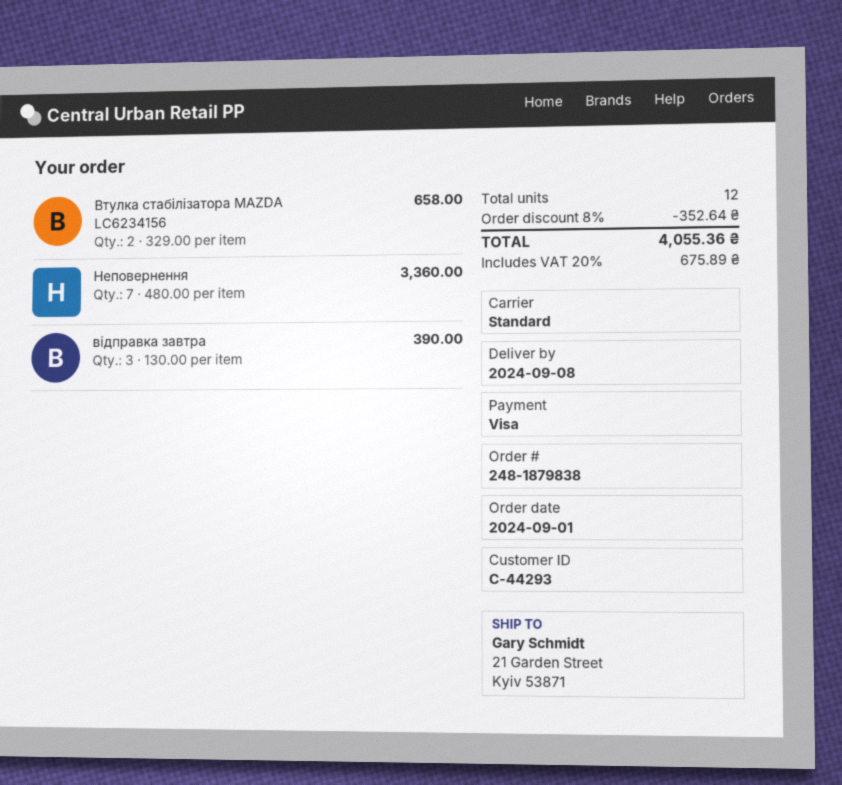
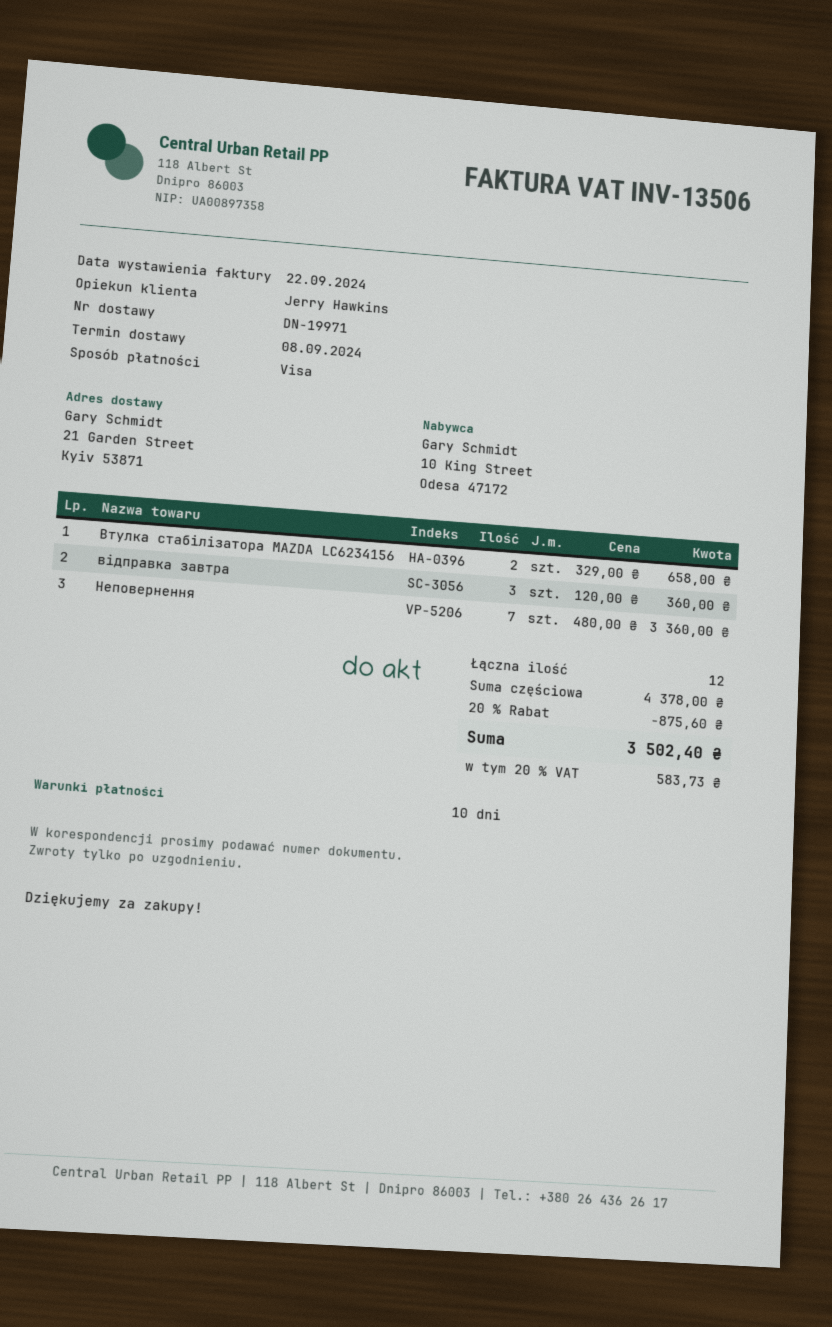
відправка завтра: 3 x 130.00 = 390.00 -> 3 x 120.00 = 360.00
discount: 8% = 352.64 -> 20% = 875.60
tax: 20% = 675.89 -> 20% = 583.73
total: 4055.36 -> 3502.40

